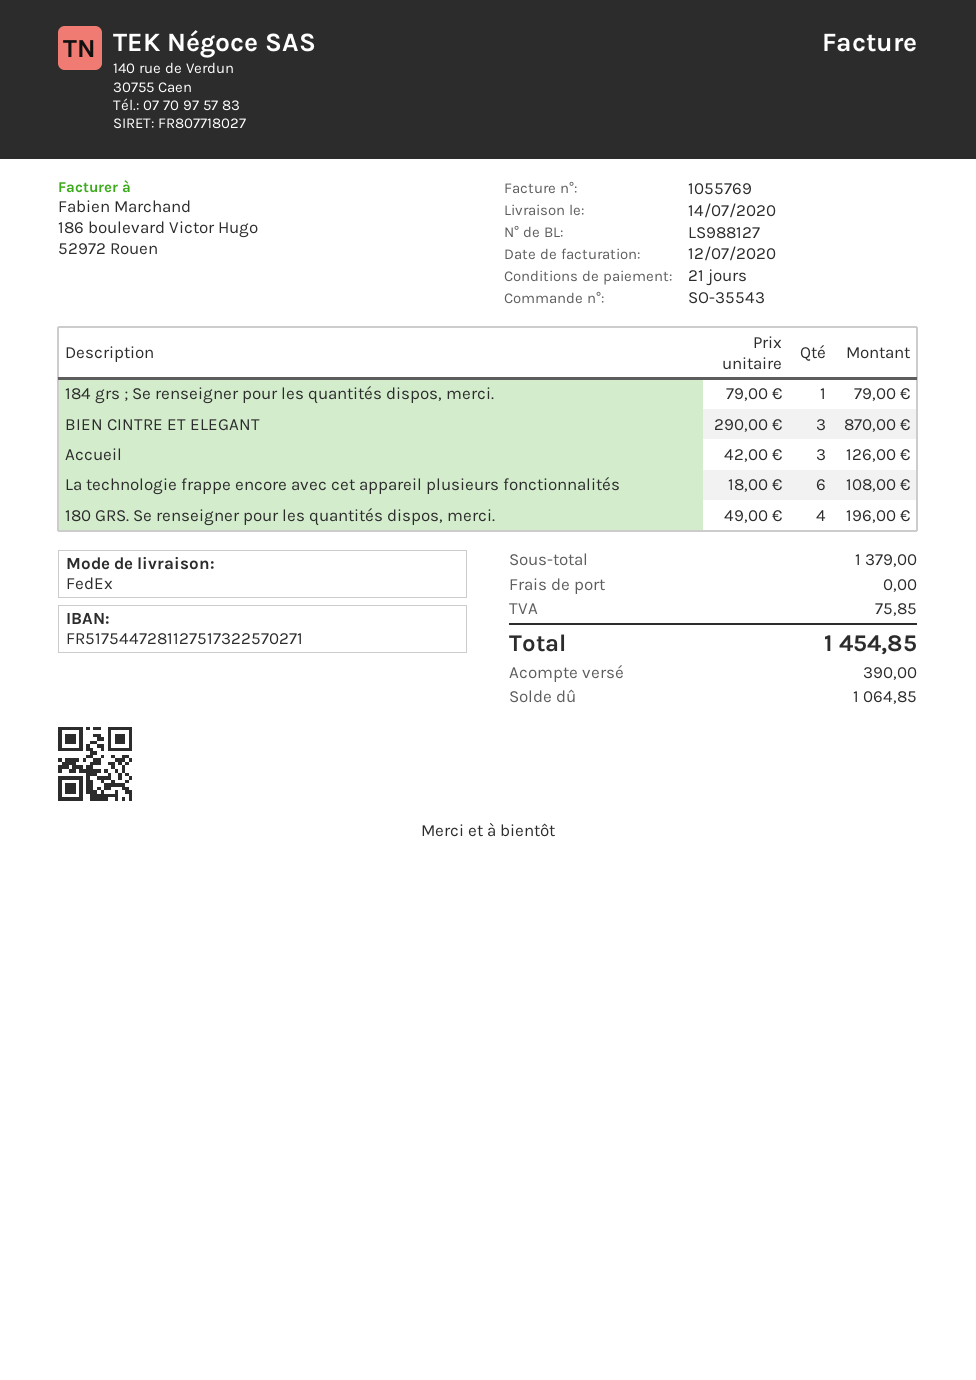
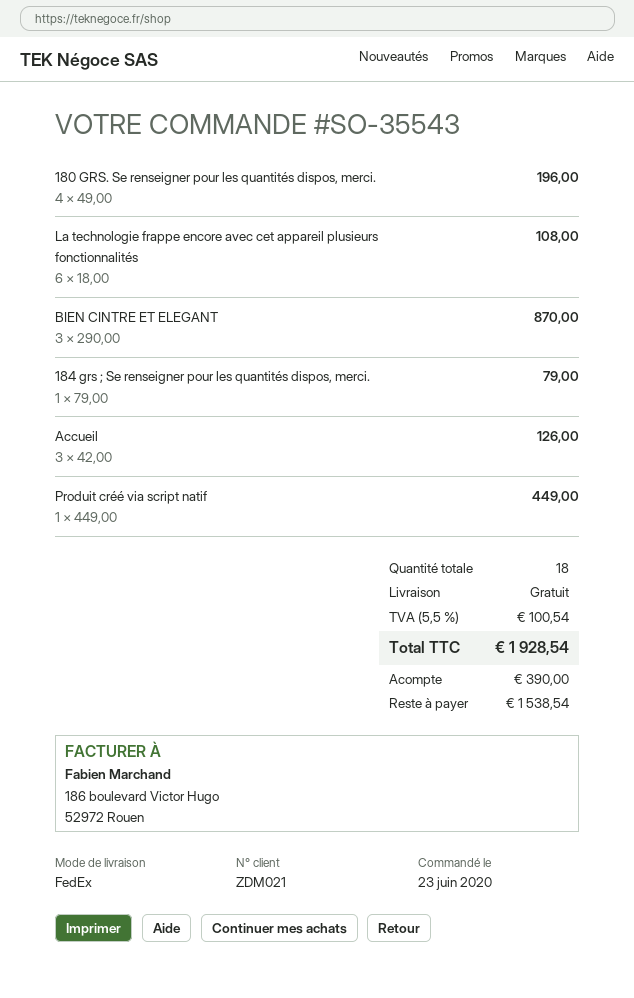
Produit créé via script natif: none -> 1 x 449.00 = 449.00
tax: 75.85 -> 100.54
total: 1454.85 -> 1928.54
balance: 1064.85 -> 1538.54

